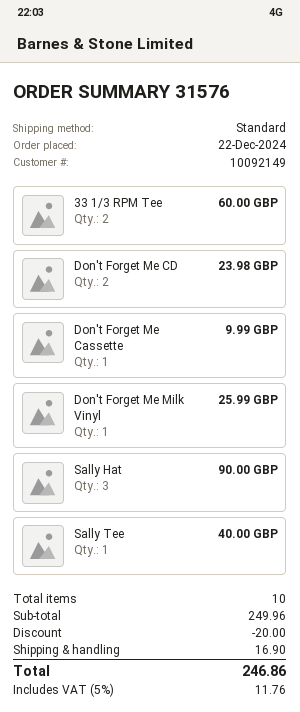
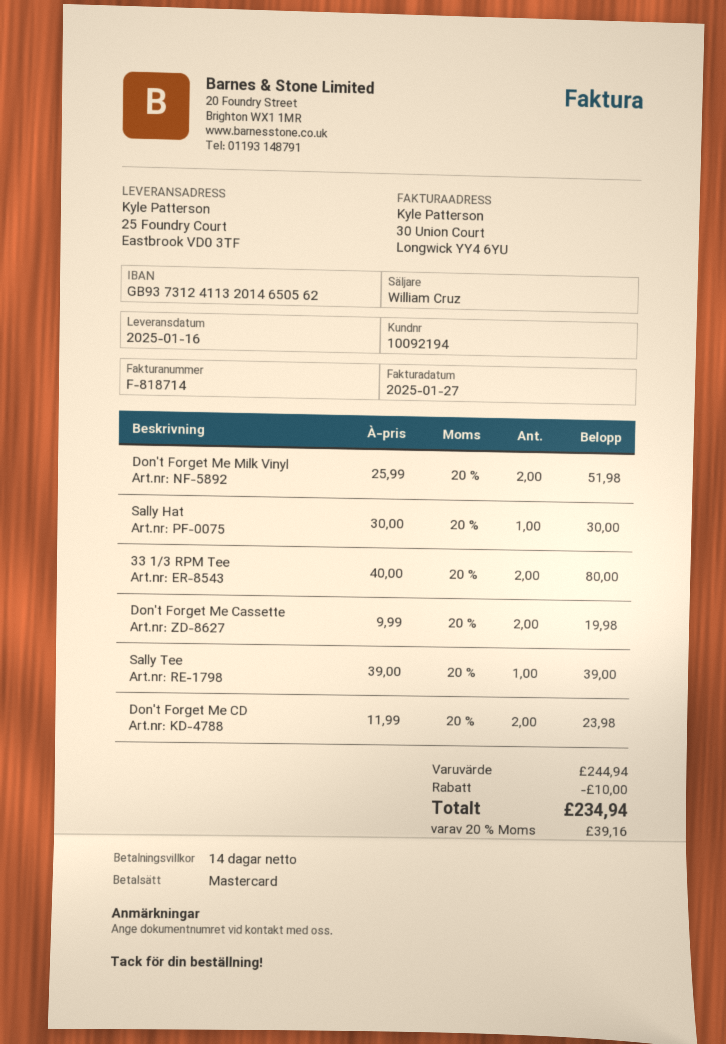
customer number: 10092149 -> 10092194
33 1/3 RPM Tee: 2 for 60.00 -> 2 for 80.00
Don't Forget Me Cassette: 1 for 9.99 -> 2 for 19.98
Don't Forget Me Milk Vinyl: 1 for 25.99 -> 2 for 51.98
Sally Hat: 3 for 90.00 -> 1 for 30.00
Sally Tee: 1 for 40.00 -> 1 for 39.00
subtotal: 249.96 -> 244.94
discount: 20.00 -> 10.00
shipping: 16.90 -> none
tax: 5% = 11.76 -> 20% = 39.16
total: 246.86 -> 234.94

